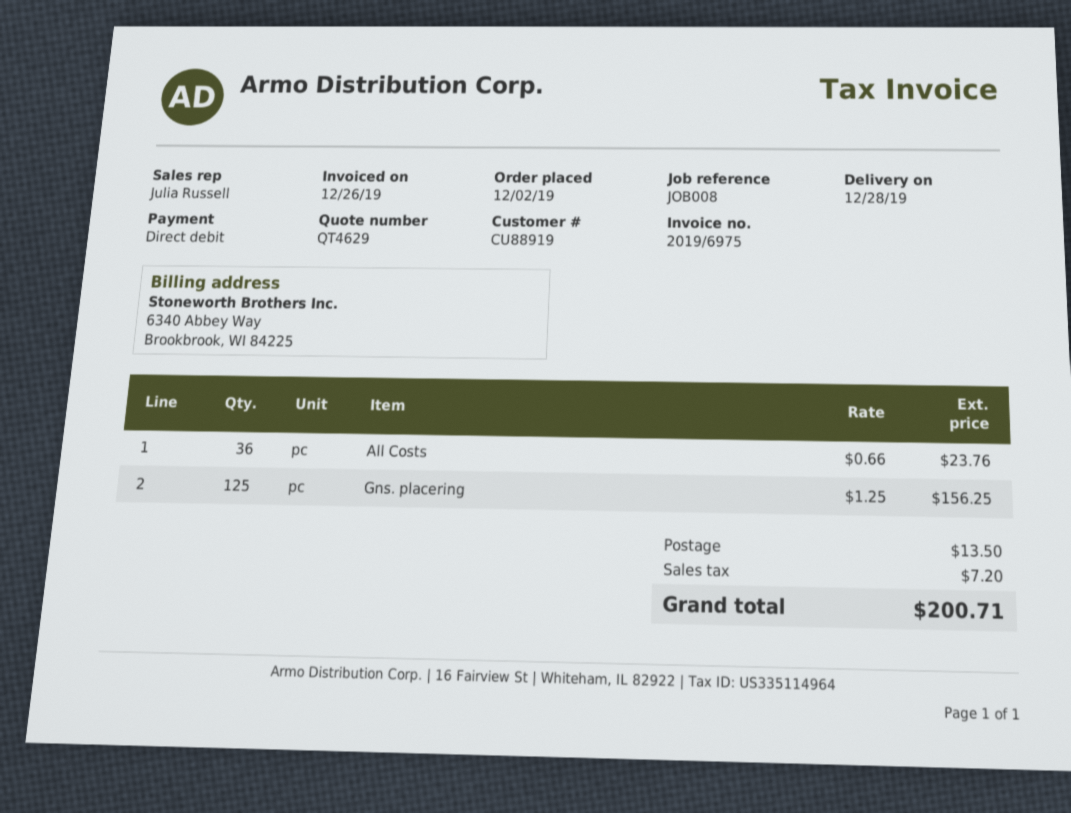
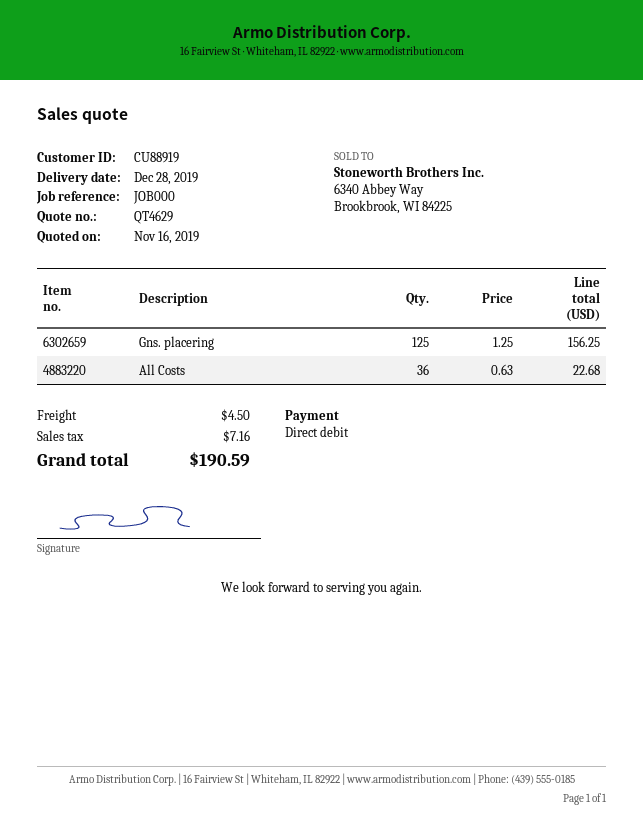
reference: JOB008 -> JOB000
All Costs: 36 x 0.66 = 23.76 -> 36 x 0.63 = 22.68
shipping: 13.50 -> 4.50
tax: 7.20 -> 7.16
total: 200.71 -> 190.59

